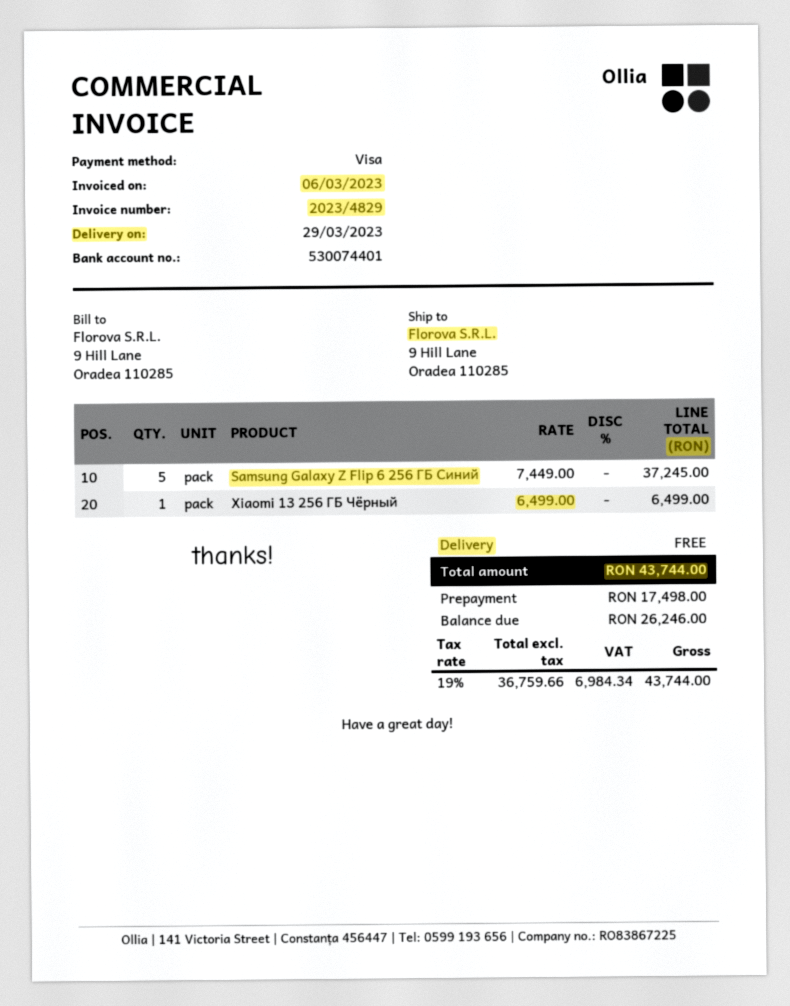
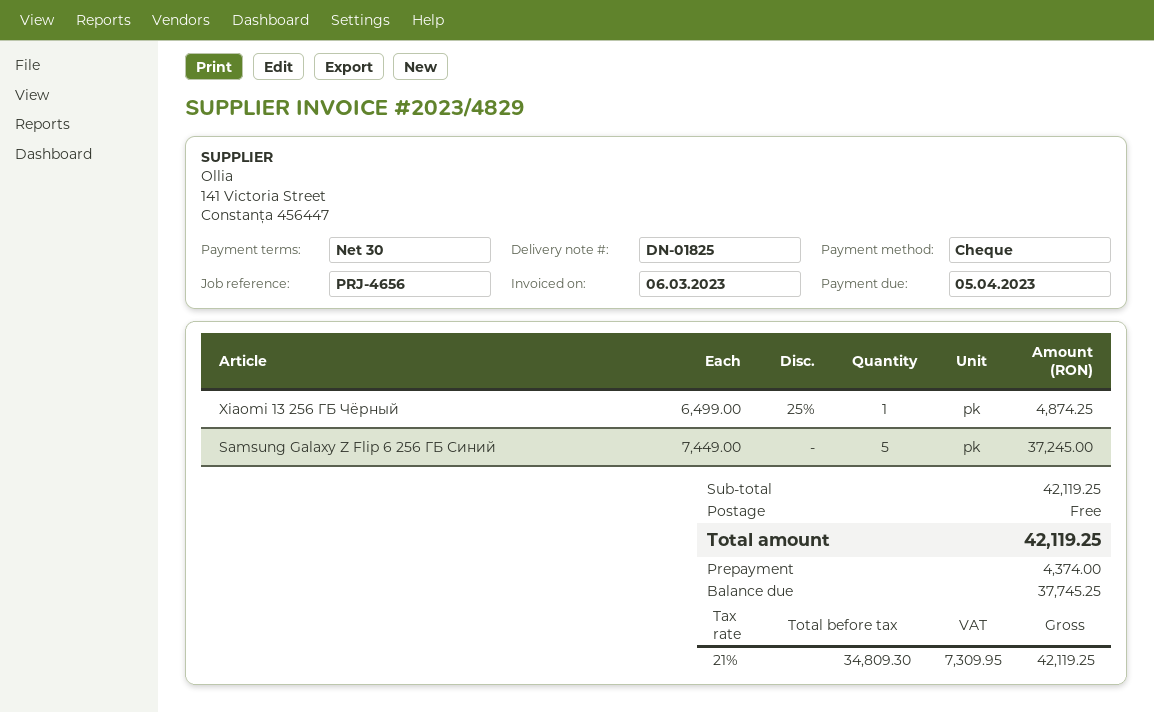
payment method: Visa -> cheque
Xiaomi 13 256 ГБ Чёрный: 1 x 6499.00 = 6499.00 -> 1 x 6499.00 - 25% = 4874.25
net: 36759.66 -> 34809.30
tax: 19% = 6984.34 -> 21% = 7309.95
total: 43744.00 -> 42119.25
deposit: 17498.00 -> 4374.00
balance: 26246.00 -> 37745.25

